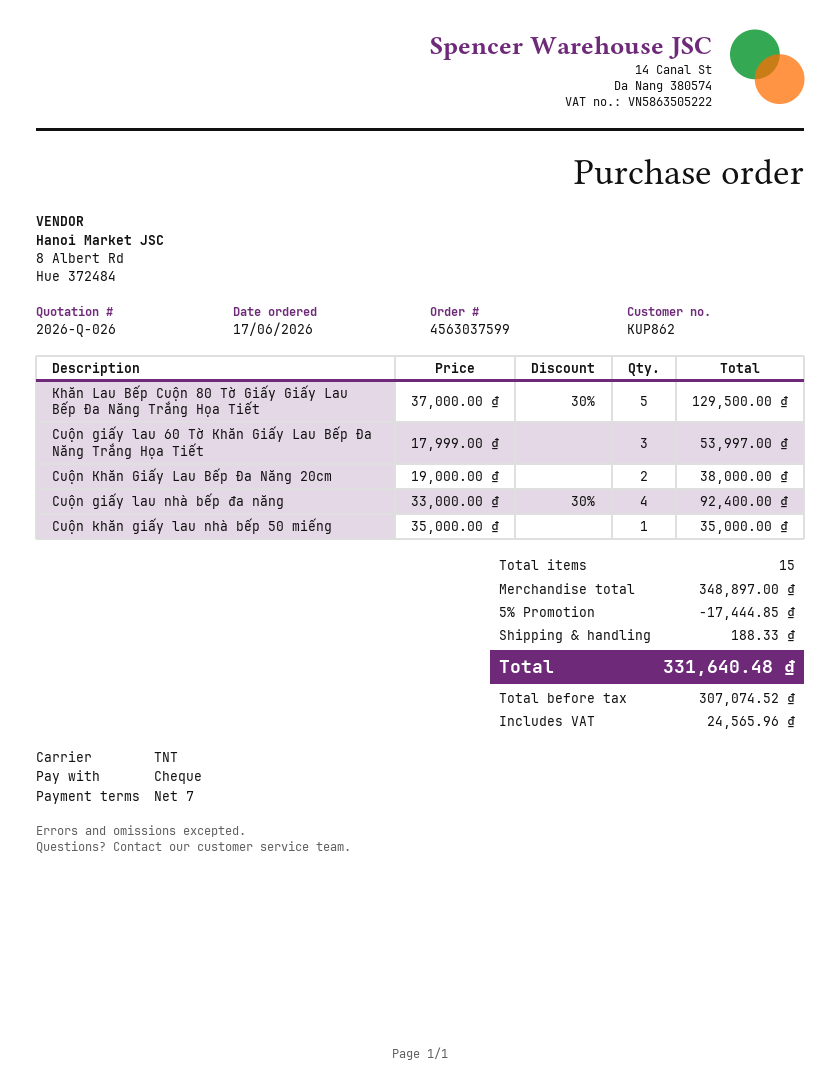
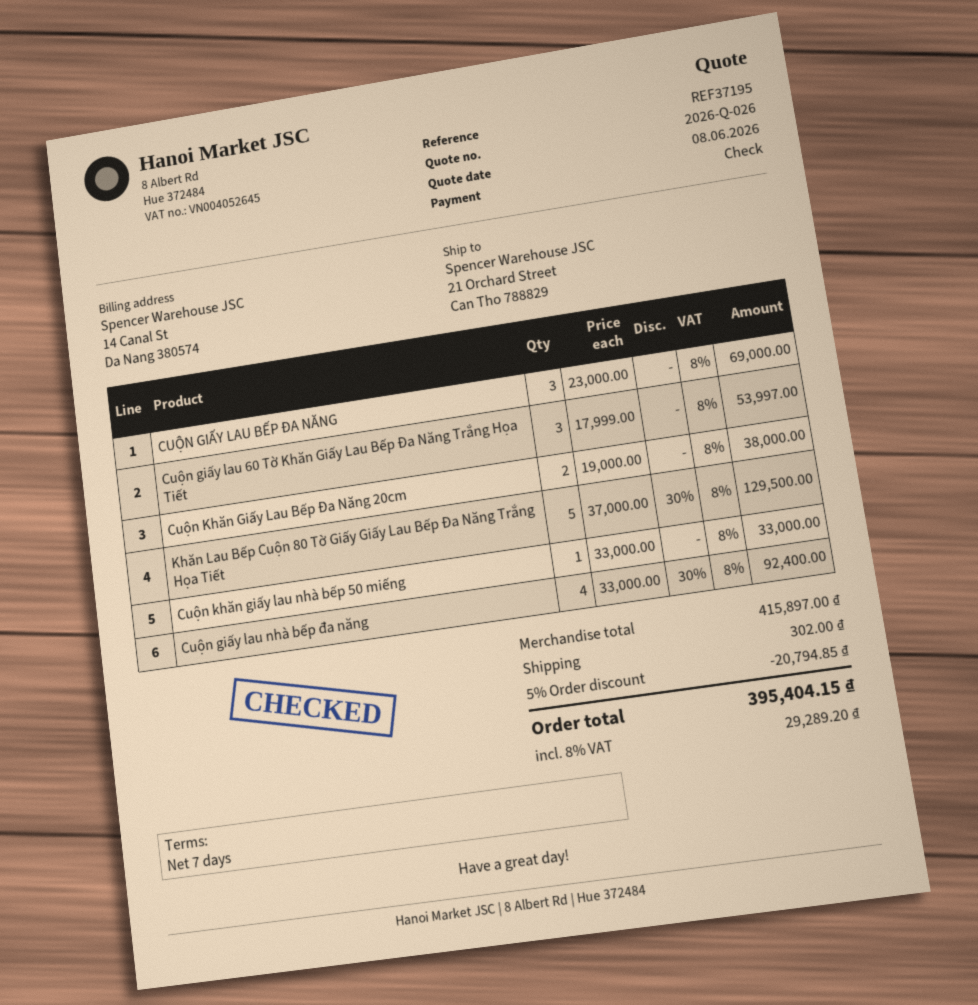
Cuộn khăn giấy lau nhà bếp 50 miếng: 1 x 35000.00 = 35000.00 -> 1 x 33000.00 = 33000.00
CUỘN GIẤY LAU BẾP ĐA NĂNG: none -> 3 x 23000.00 = 69000.00
subtotal: 348897.00 -> 415897.00
discount: 5% = 17444.85 -> 5% = 20794.85
shipping: 188.33 -> 302.00
tax: 24565.96 -> 29289.20
total: 331640.48 -> 395404.15

